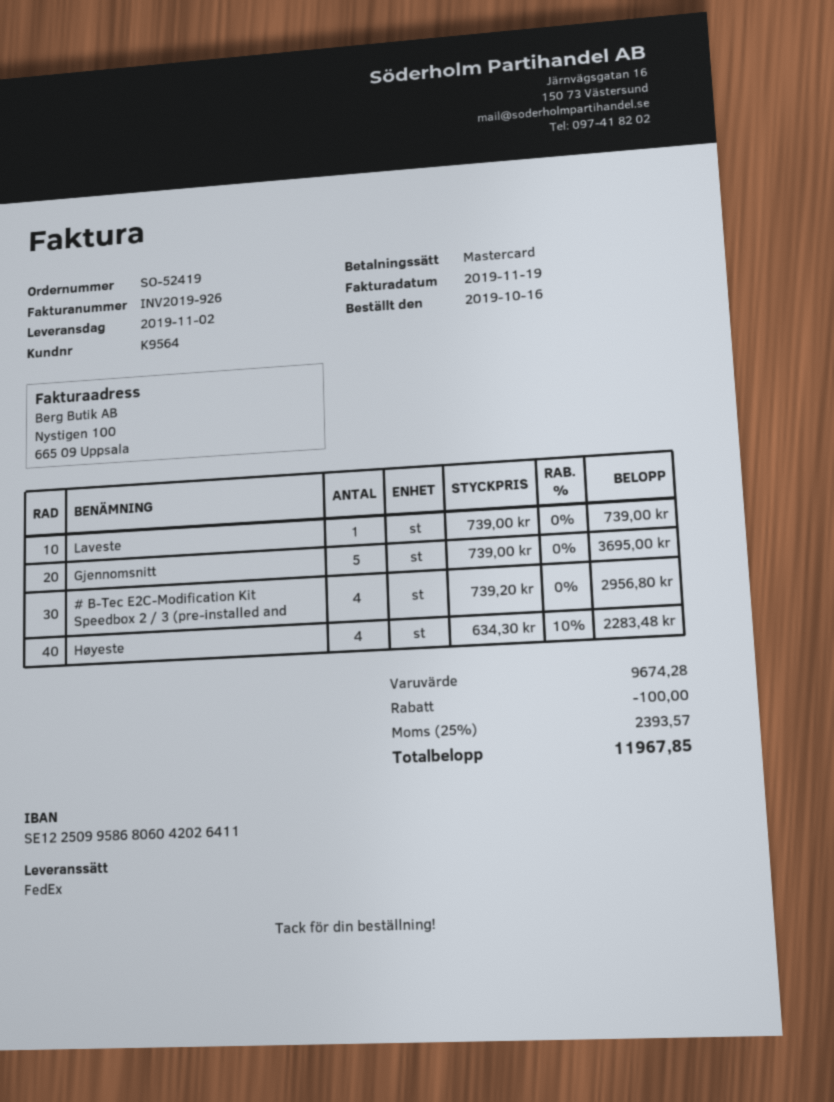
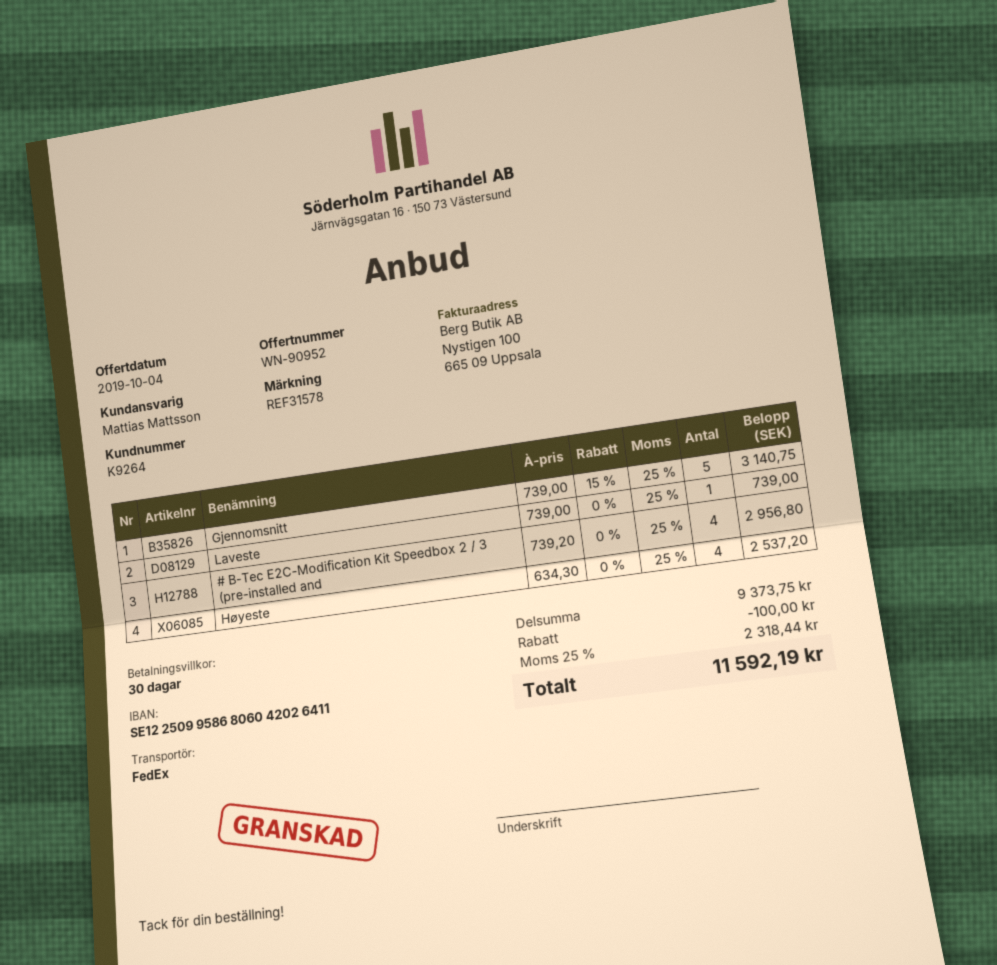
customer number: K9564 -> K9264
Gjennomsnitt: 5 x 739.00 = 3695.00 -> 5 x 739.00 - 15% = 3140.75
Høyeste: 4 x 634.30 - 10% = 2283.48 -> 4 x 634.30 = 2537.20
subtotal: 9674.28 -> 9373.75
tax: 25% = 2393.57 -> 25% = 2318.44
total: 11967.85 -> 11592.19

